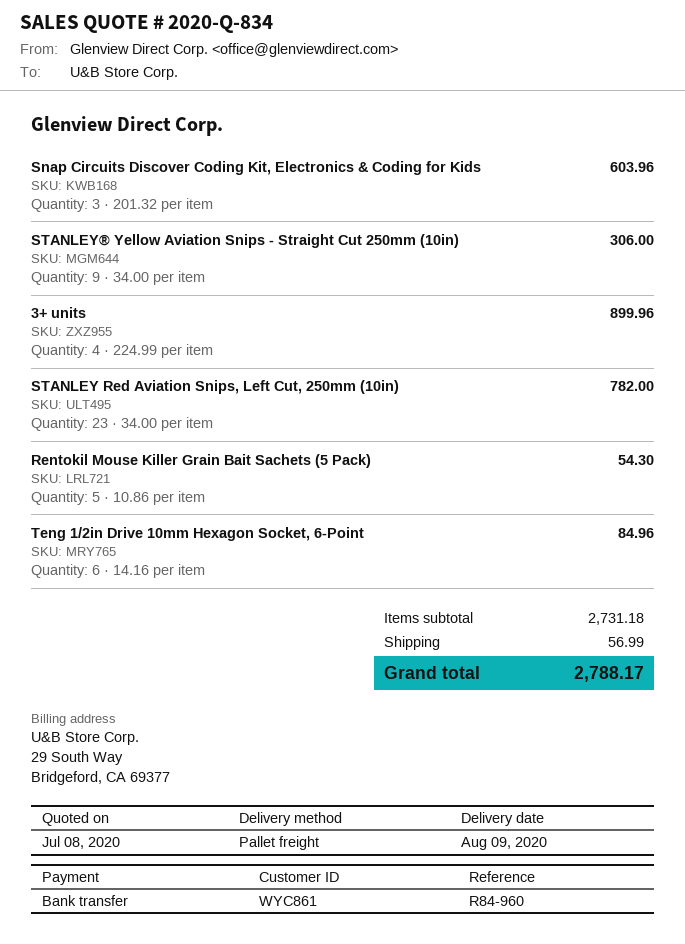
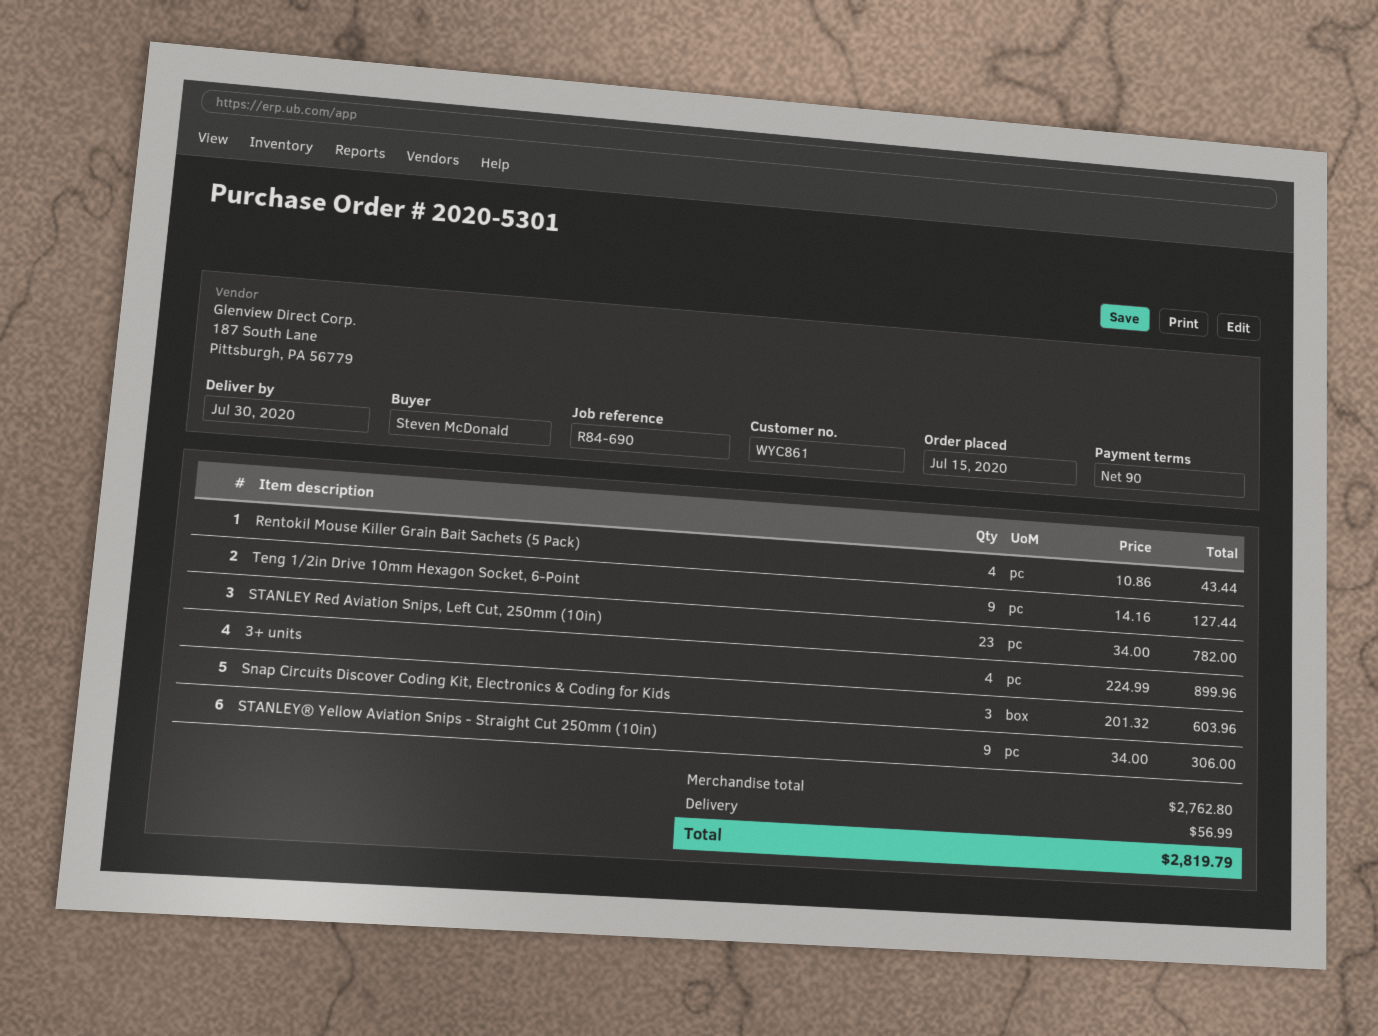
delivery date: 2020-08-09 -> 2020-07-30
reference: R84-960 -> R84-690
Rentokil Mouse Killer Grain Bait Sachets (5 Pack): 5 x 10.86 = 54.30 -> 4 x 10.86 = 43.44
Teng 1/2in Drive 10mm Hexagon Socket, 6-Point: 6 x 14.16 = 84.96 -> 9 x 14.16 = 127.44
subtotal: 2731.18 -> 2762.80
total: 2788.17 -> 2819.79

